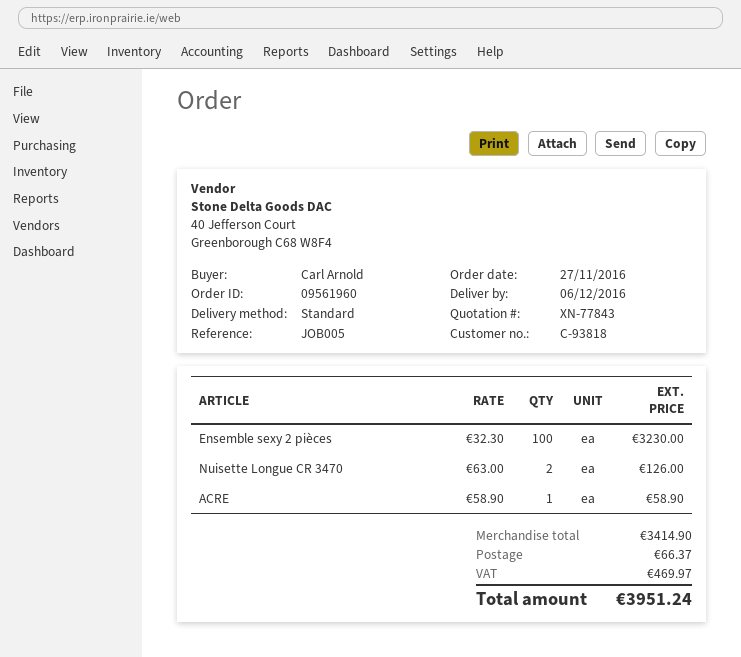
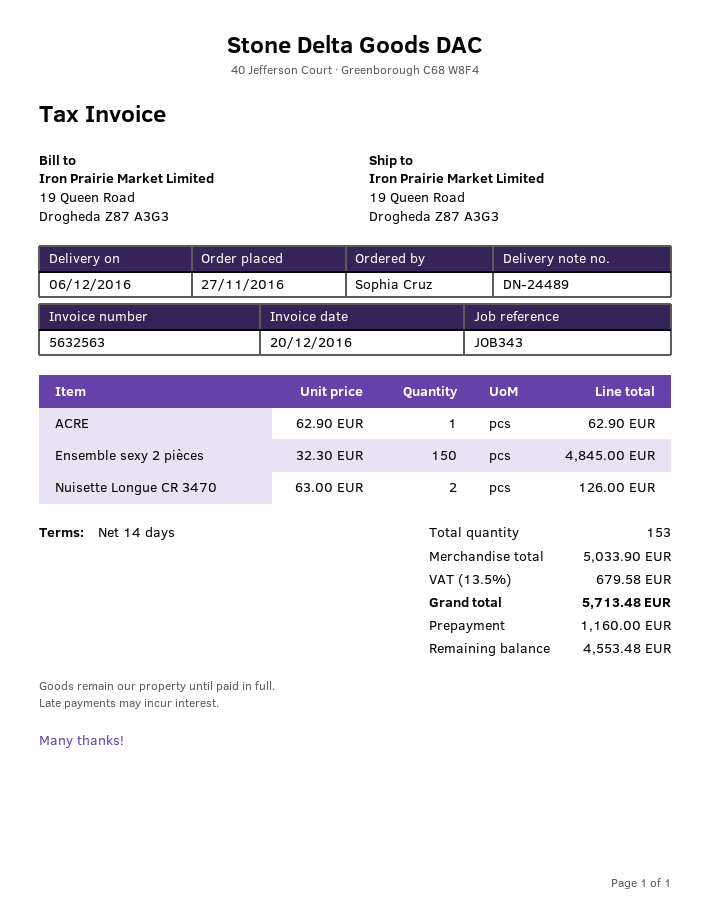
reference: JOB005 -> JOB343
ordered by: Carl Arnold -> Sophia Cruz
Ensemble sexy 2 pièces: 100 x 32.30 = 3230.00 -> 150 x 32.30 = 4845.00
ACRE: 1 x 58.90 = 58.90 -> 1 x 62.90 = 62.90
subtotal: 3414.90 -> 5033.90
shipping: 66.37 -> none
tax: 469.97 -> 679.58
total: 3951.24 -> 5713.48

